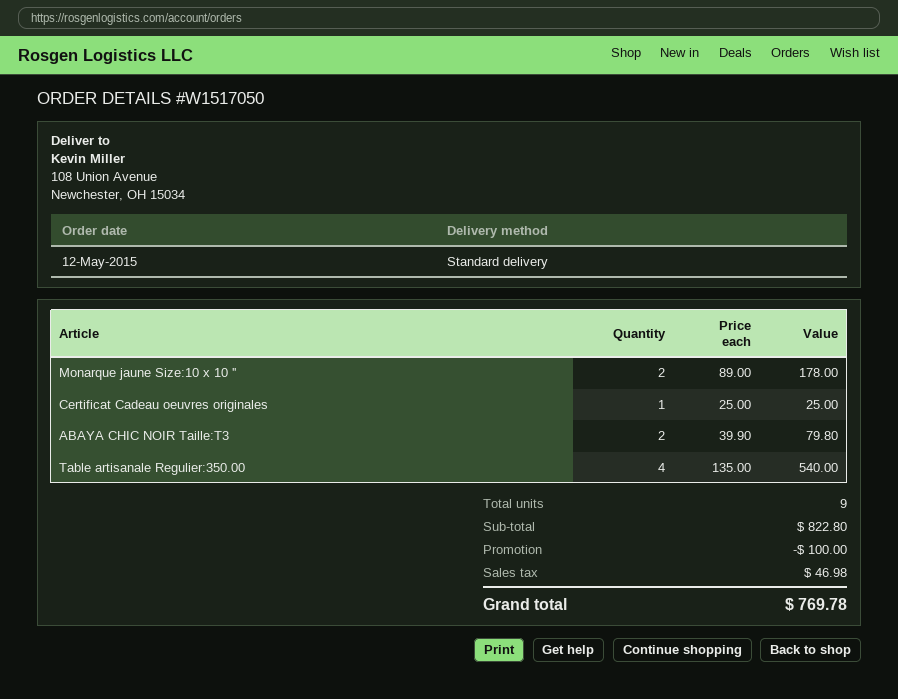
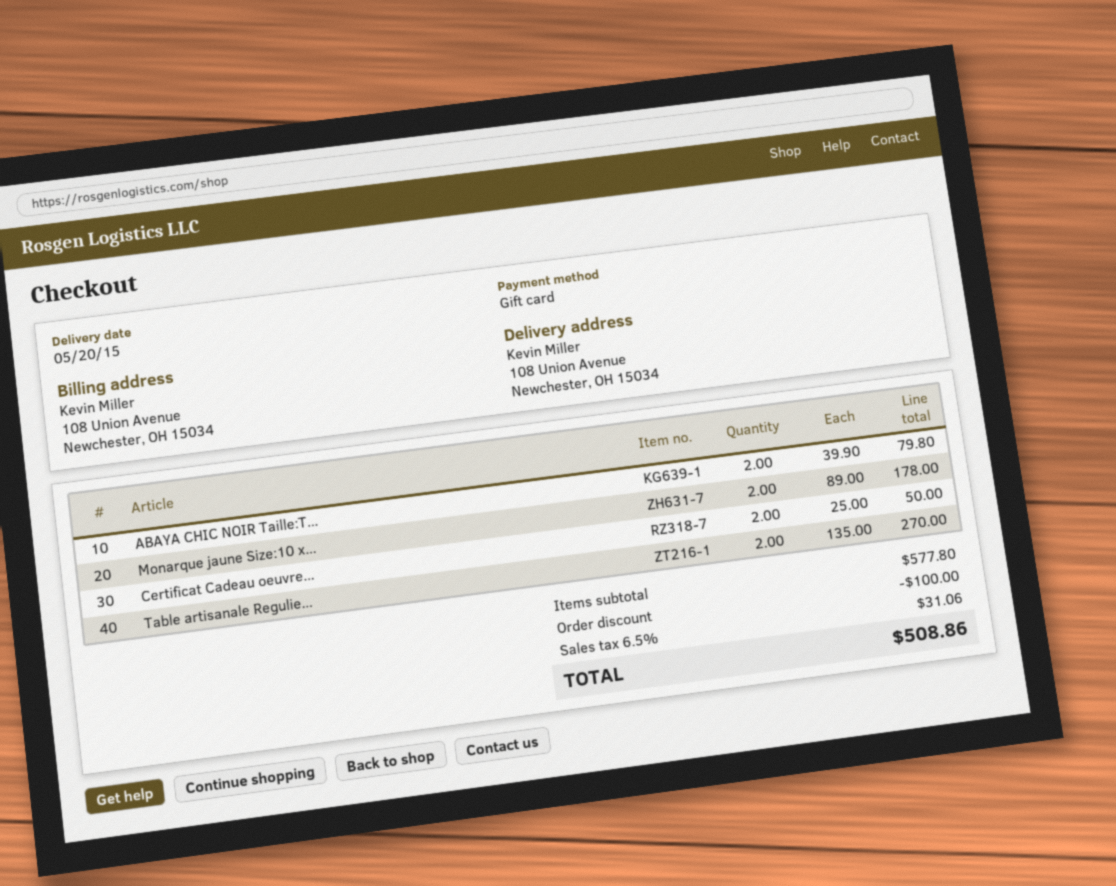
Certificat Cadeau oeuvres originales: 1 x 25.00 = 25.00 -> 2 x 25.00 = 50.00
Table artisanale Regulier:350.00: 4 x 135.00 = 540.00 -> 2 x 135.00 = 270.00
subtotal: 822.80 -> 577.80
tax: 46.98 -> 31.06
total: 769.78 -> 508.86

